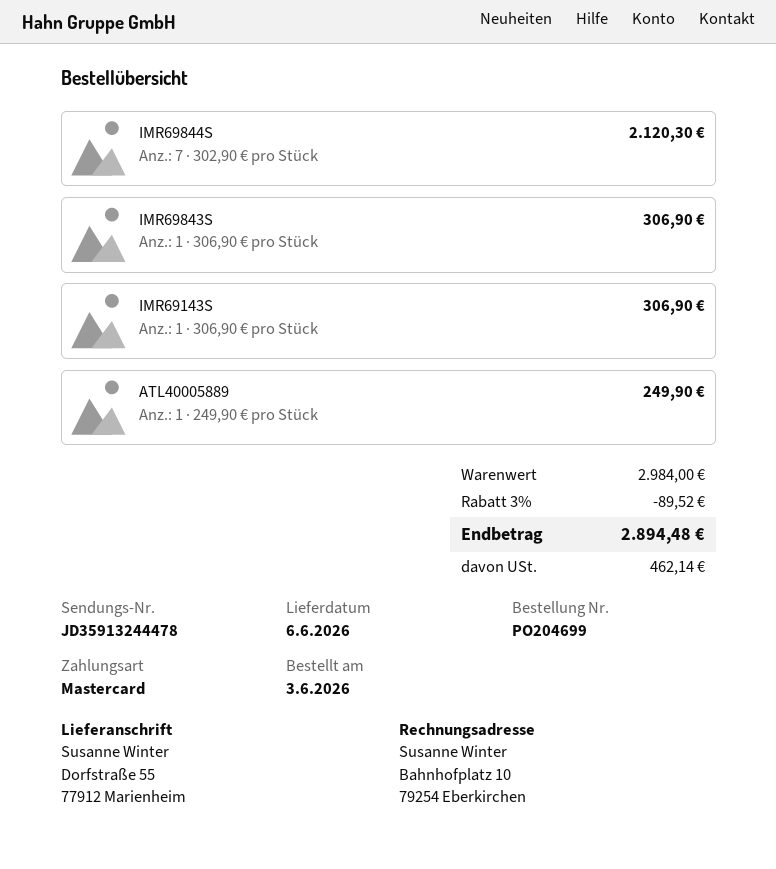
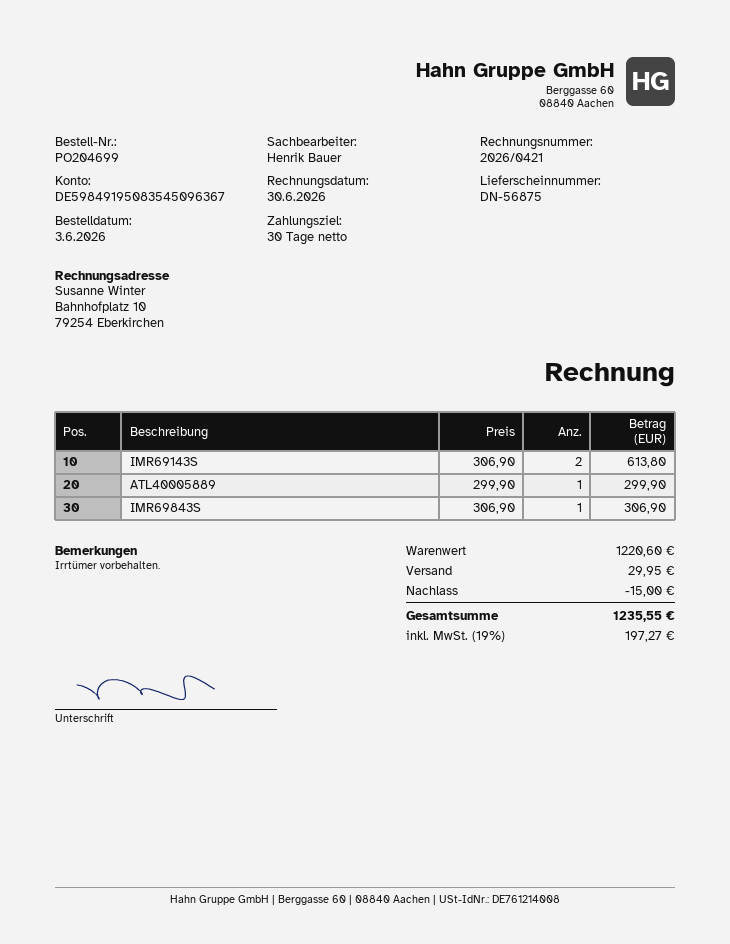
IMR69844S: 7 x 302.90 = 2120.30 -> none
IMR69143S: 1 x 306.90 = 306.90 -> 2 x 306.90 = 613.80
ATL40005889: 1 x 249.90 = 249.90 -> 1 x 299.90 = 299.90
subtotal: 2984.00 -> 1220.60
discount: 89.52 -> 15.00
shipping: none -> 29.95
tax: 462.14 -> 197.27
total: 2894.48 -> 1235.55

